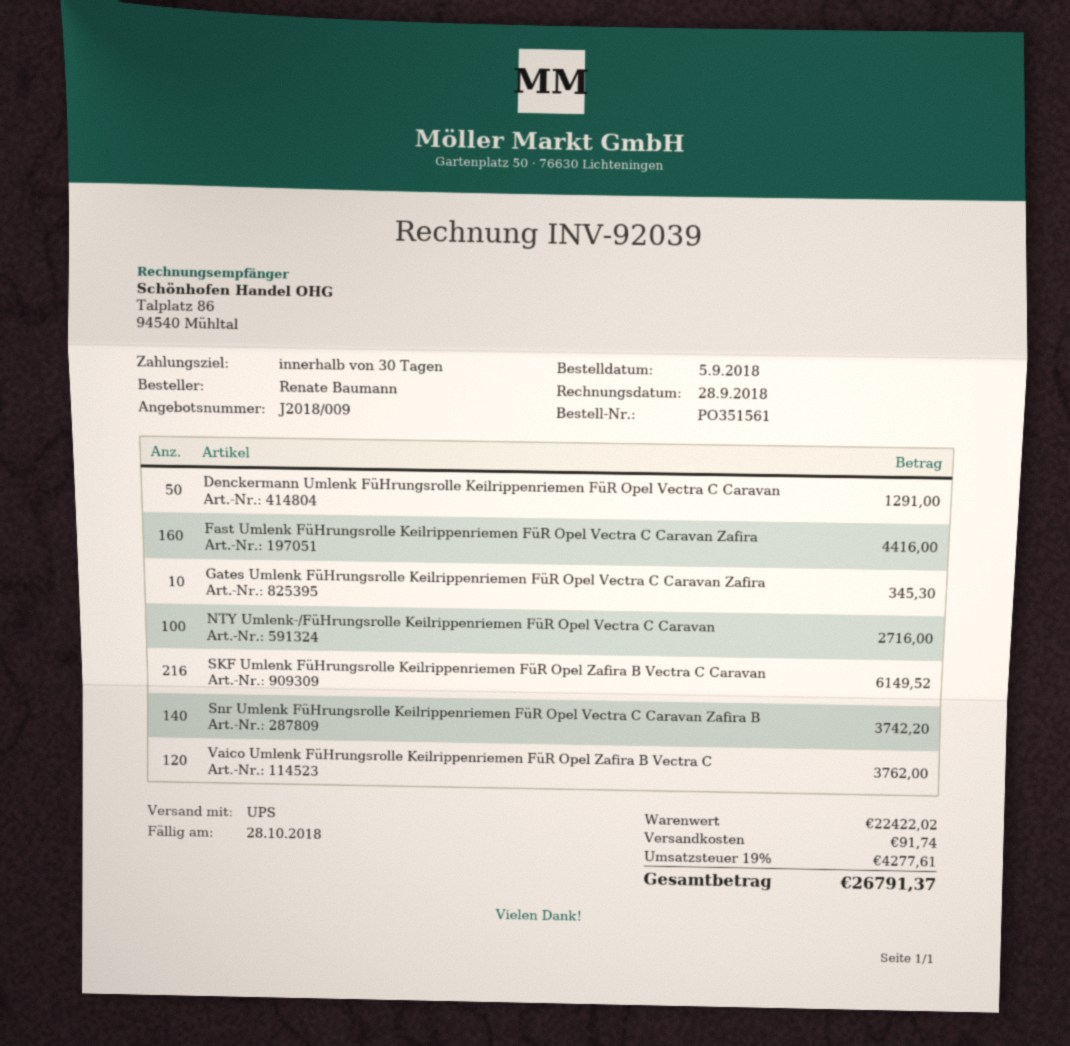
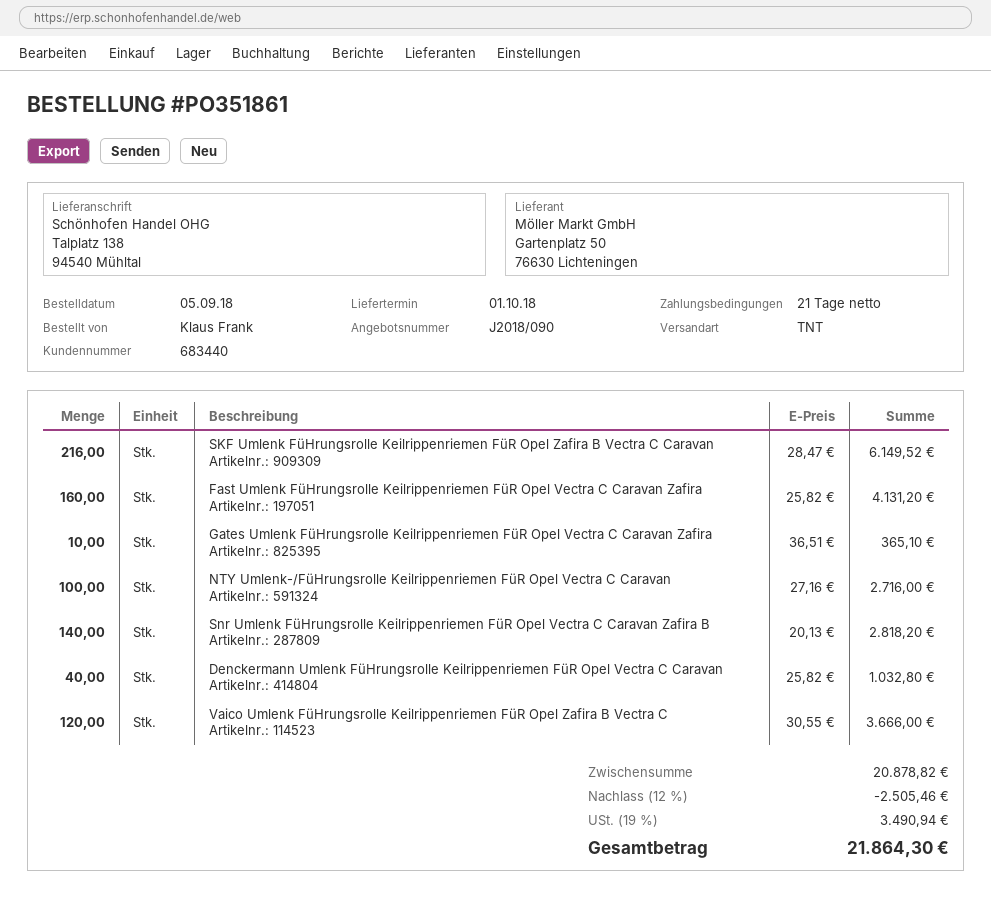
quote number: J2018/009 -> J2018/090
order number: PO351561 -> PO351861
payment terms: 30 days -> 21 days
ordered by: Renate Baumann -> Klaus Frank
shipping method: UPS -> TNT
Denckermann Umlenk FüHrungsrolle Keilrippenriemen FüR Opel Vectra C Caravan: 50 for 1291.00 -> 40 for 1032.80
Fast Umlenk FüHrungsrolle Keilrippenriemen FüR Opel Vectra C Caravan Zafira: 160 for 4416.00 -> 160 for 4131.20
Gates Umlenk FüHrungsrolle Keilrippenriemen FüR Opel Vectra C Caravan Zafira: 10 for 345.30 -> 10 for 365.10
Snr Umlenk FüHrungsrolle Keilrippenriemen FüR Opel Vectra C Caravan Zafira B: 140 for 3742.20 -> 140 for 2818.20
Vaico Umlenk FüHrungsrolle Keilrippenriemen FüR Opel Zafira B Vectra C: 120 for 3762.00 -> 120 for 3666.00
subtotal: 22422.02 -> 20878.82
discount: none -> 12% = 2505.46
shipping: 91.74 -> none
tax: 19% = 4277.61 -> 19% = 3490.94
total: 26791.37 -> 21864.30

